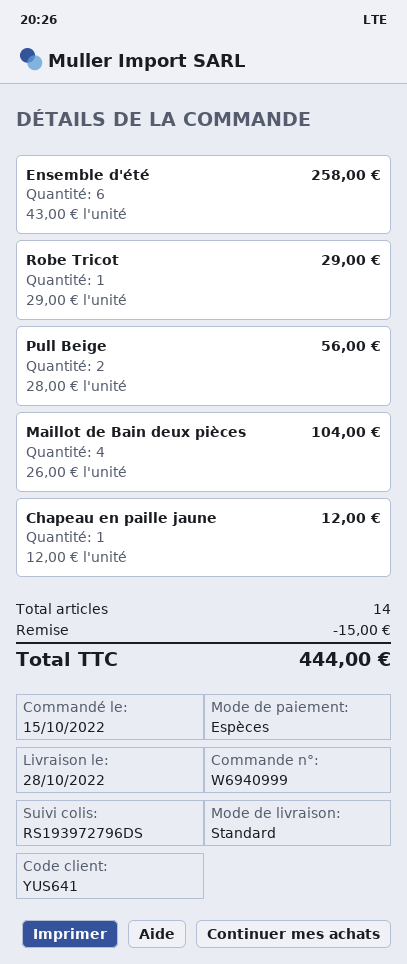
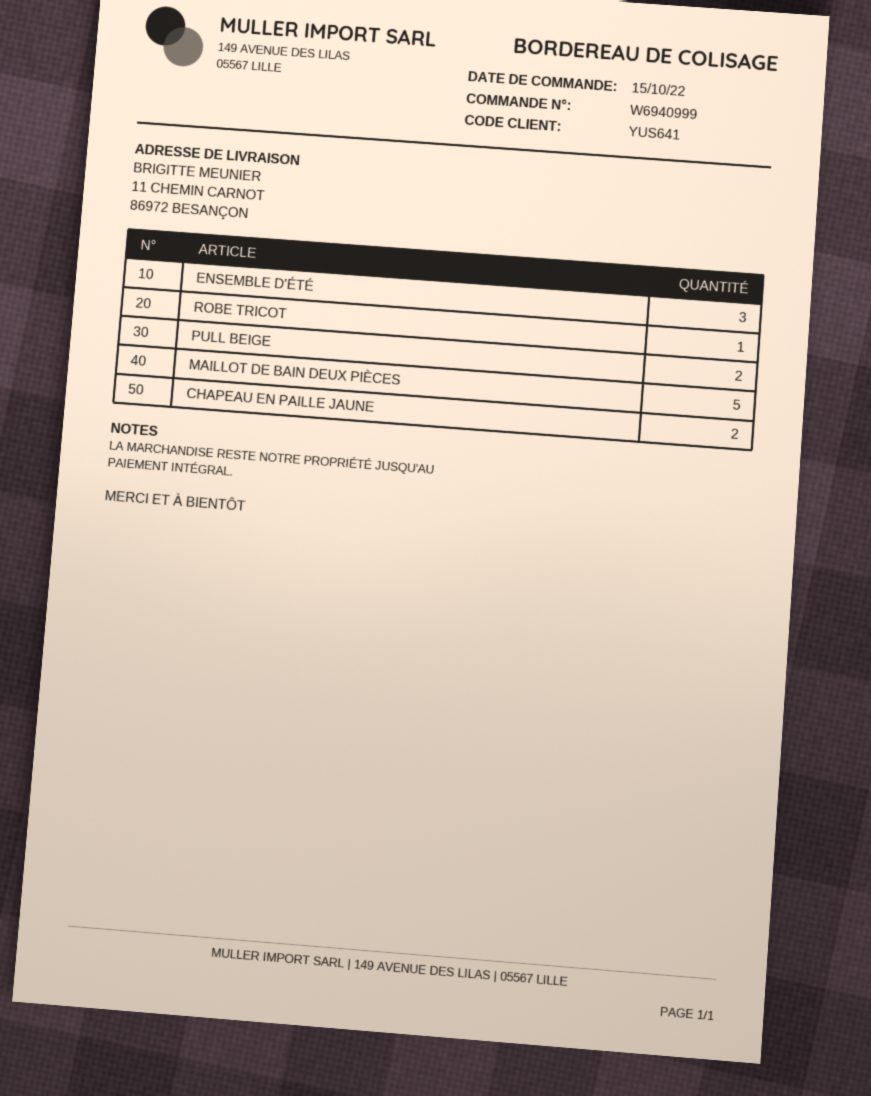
Ensemble d'été: 6 -> 3
Maillot de Bain deux pièces: 4 -> 5
Chapeau en paille jaune: 1 -> 2

